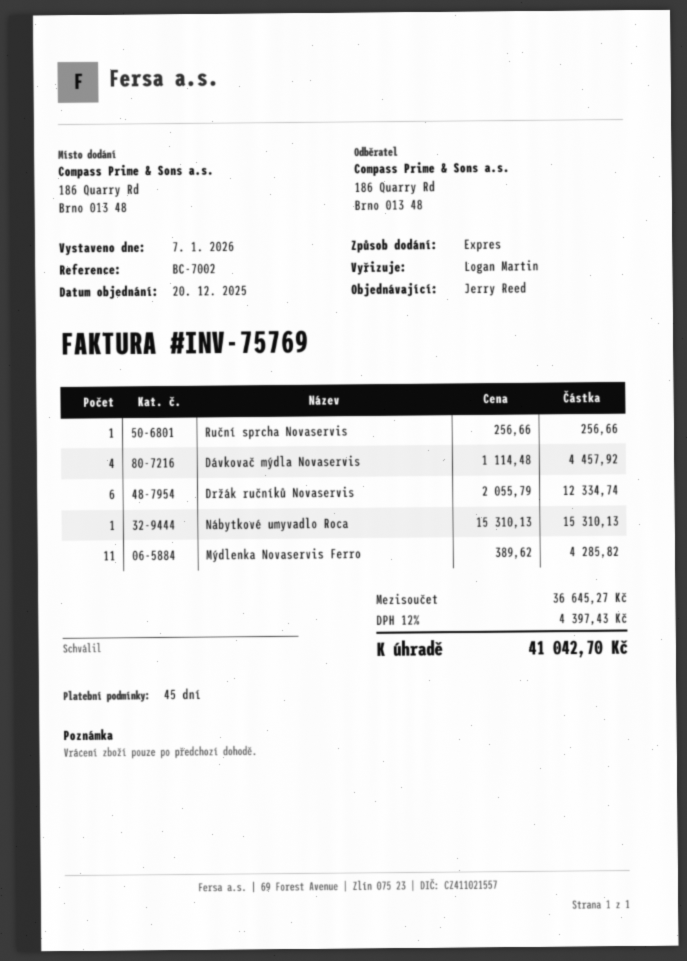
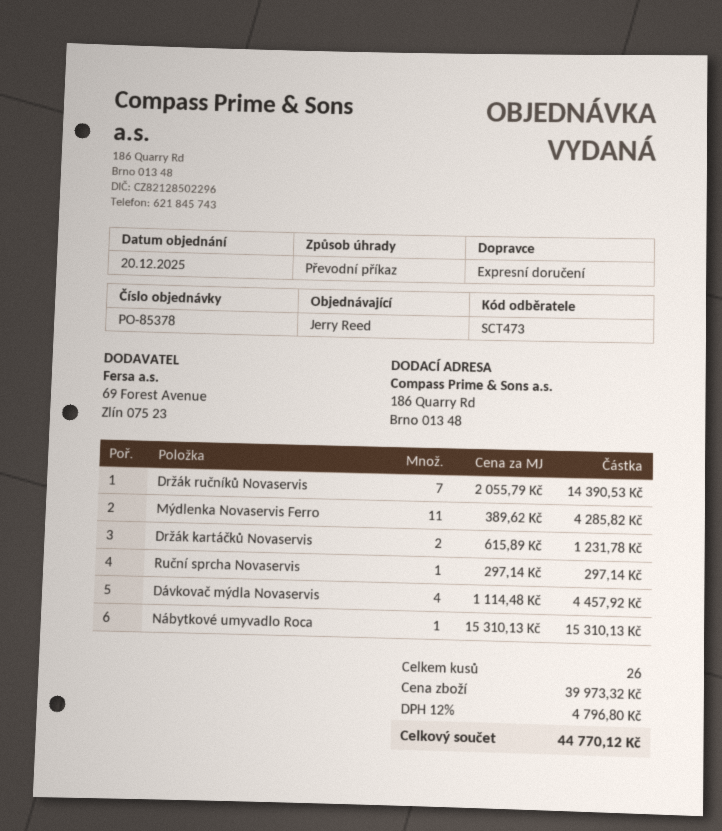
Ruční sprcha Novaservis: 1 x 256.66 = 256.66 -> 1 x 297.14 = 297.14
Držák ručníků Novaservis: 6 x 2055.79 = 12334.74 -> 7 x 2055.79 = 14390.53
Držák kartáčků Novaservis: none -> 2 x 615.89 = 1231.78
subtotal: 36645.27 -> 39973.32
tax: 12% = 4397.43 -> 12% = 4796.80
total: 41042.70 -> 44770.12

